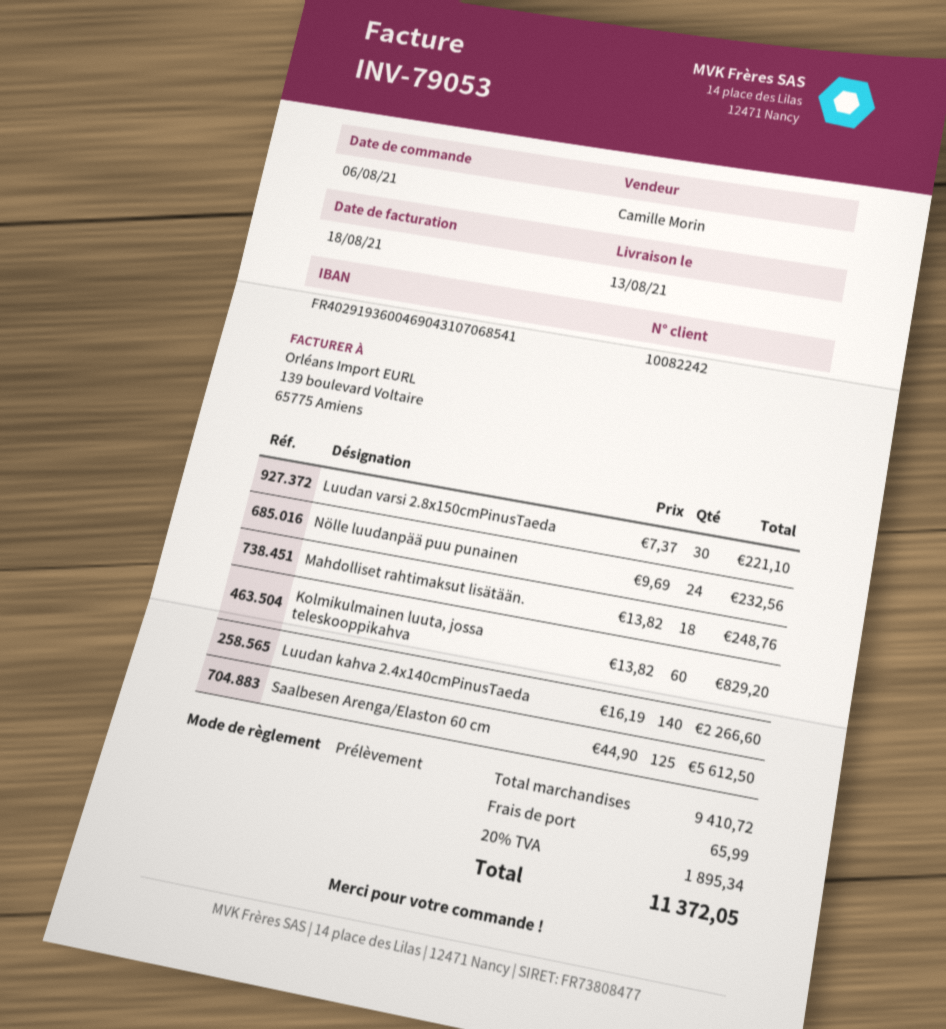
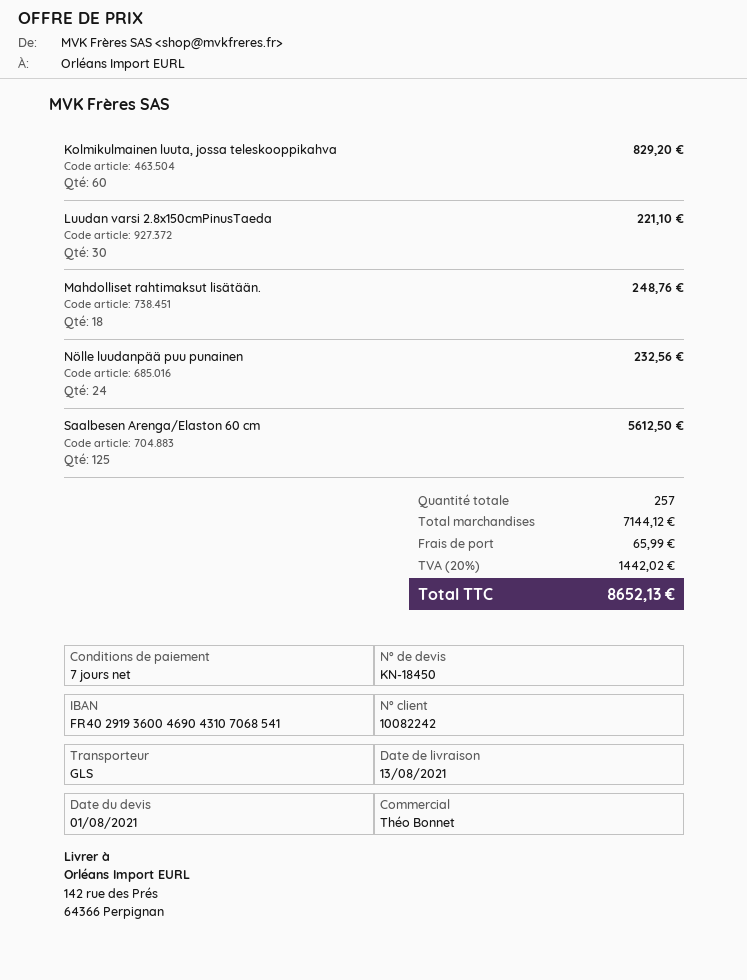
sales rep: Camille Morin -> Théo Bonnet
Luudan kahva 2.4x140cmPinusTaeda: 140 for 2266.60 -> none
subtotal: 9410.72 -> 7144.12
tax: 20% = 1895.34 -> 20% = 1442.02
total: 11372.05 -> 8652.13

